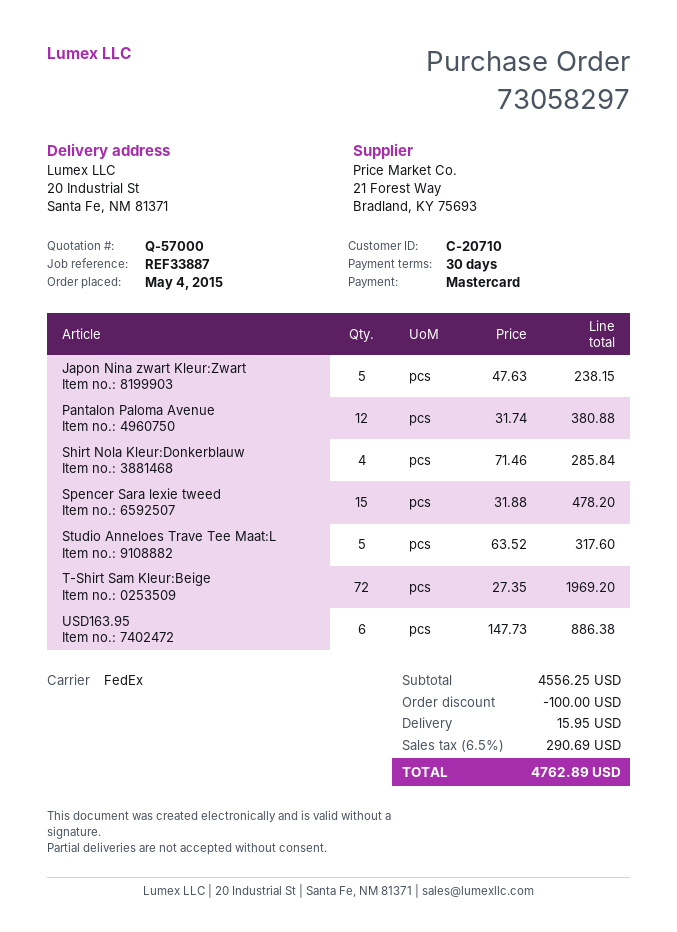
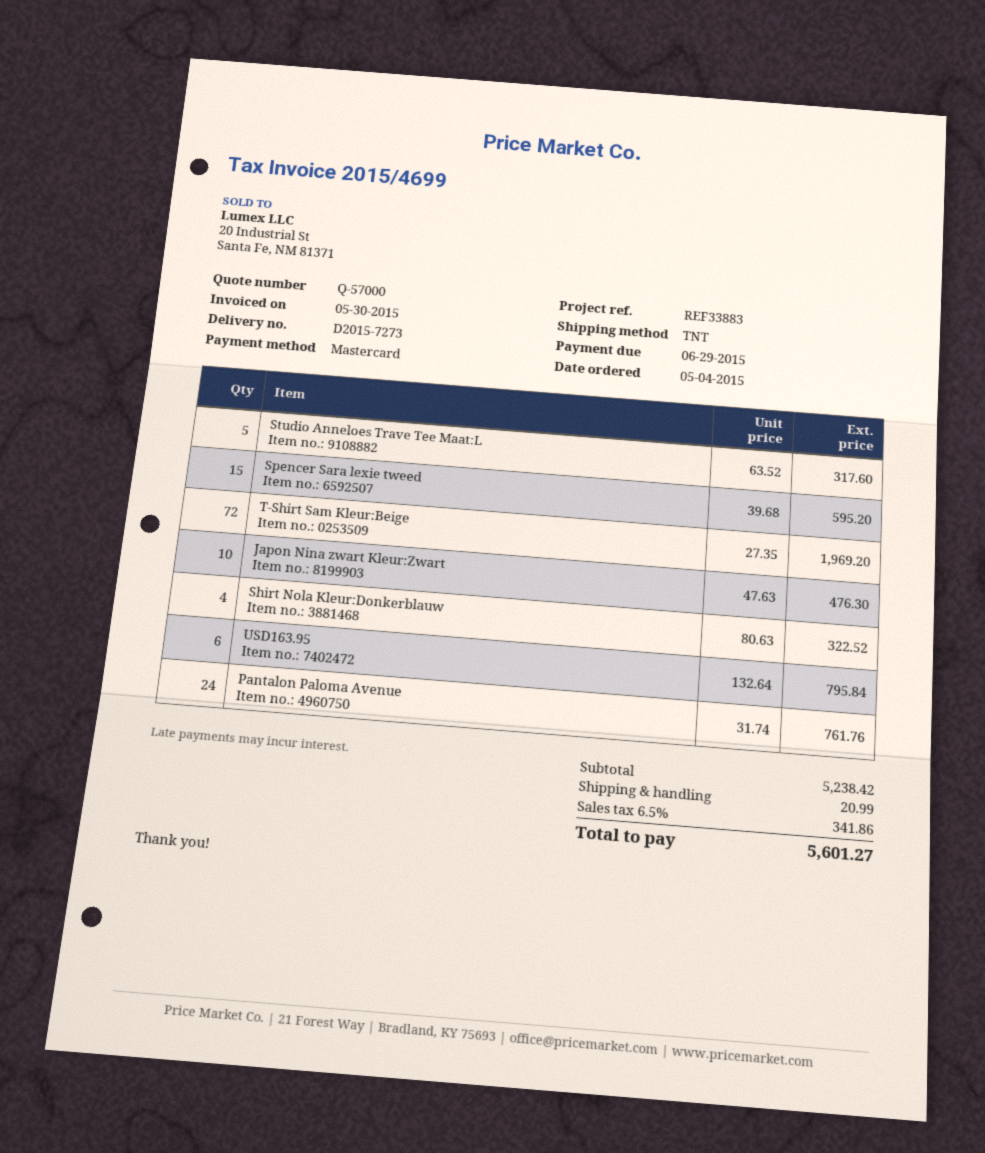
reference: REF33887 -> REF33883
shipping method: FedEx -> TNT
Japon Nina zwart Kleur:Zwart: 5 x 47.63 = 238.15 -> 10 x 47.63 = 476.30
Pantalon Paloma Avenue: 12 x 31.74 = 380.88 -> 24 x 31.74 = 761.76
Shirt Nola Kleur:Donkerblauw: 4 x 71.46 = 285.84 -> 4 x 80.63 = 322.52
Spencer Sara lexie tweed: 15 x 31.88 = 478.20 -> 15 x 39.68 = 595.20
USD163.95: 6 x 147.73 = 886.38 -> 6 x 132.64 = 795.84
subtotal: 4556.25 -> 5238.42
discount: 100.00 -> none
shipping: 15.95 -> 20.99
tax: 6.5% = 290.69 -> 6.5% = 341.86
total: 4762.89 -> 5601.27

